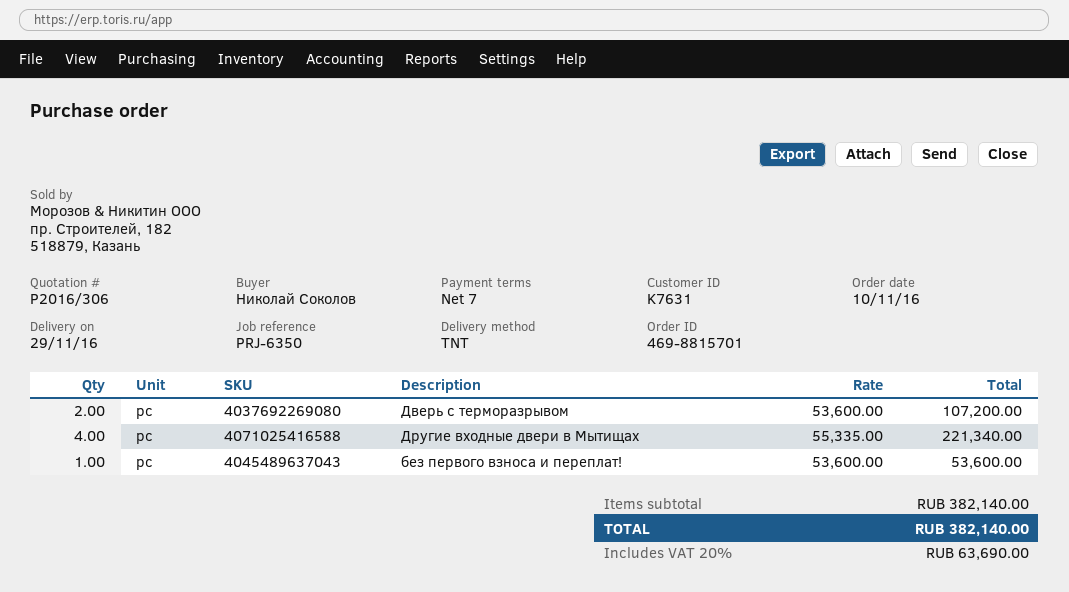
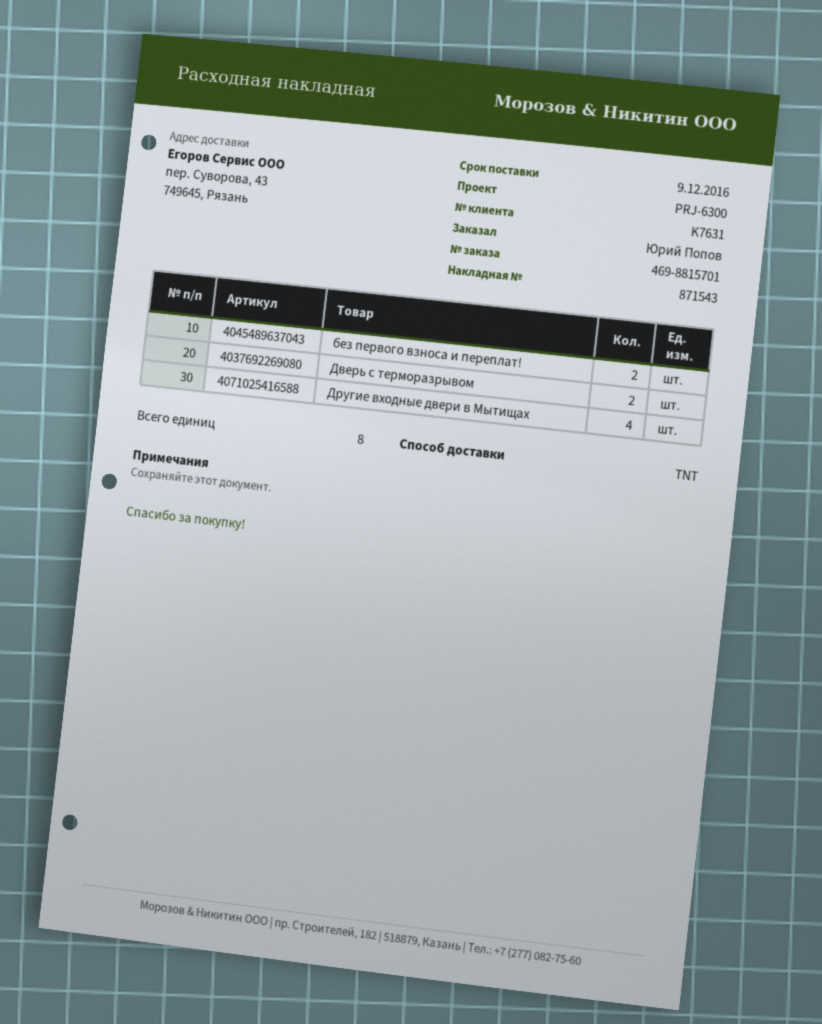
delivery date: 2016-11-29 -> 2016-12-09
reference: PRJ-6350 -> PRJ-6300
ordered by: Николай Соколов -> Юрий Попов
без первого взноса и переплат!: 1 -> 2

